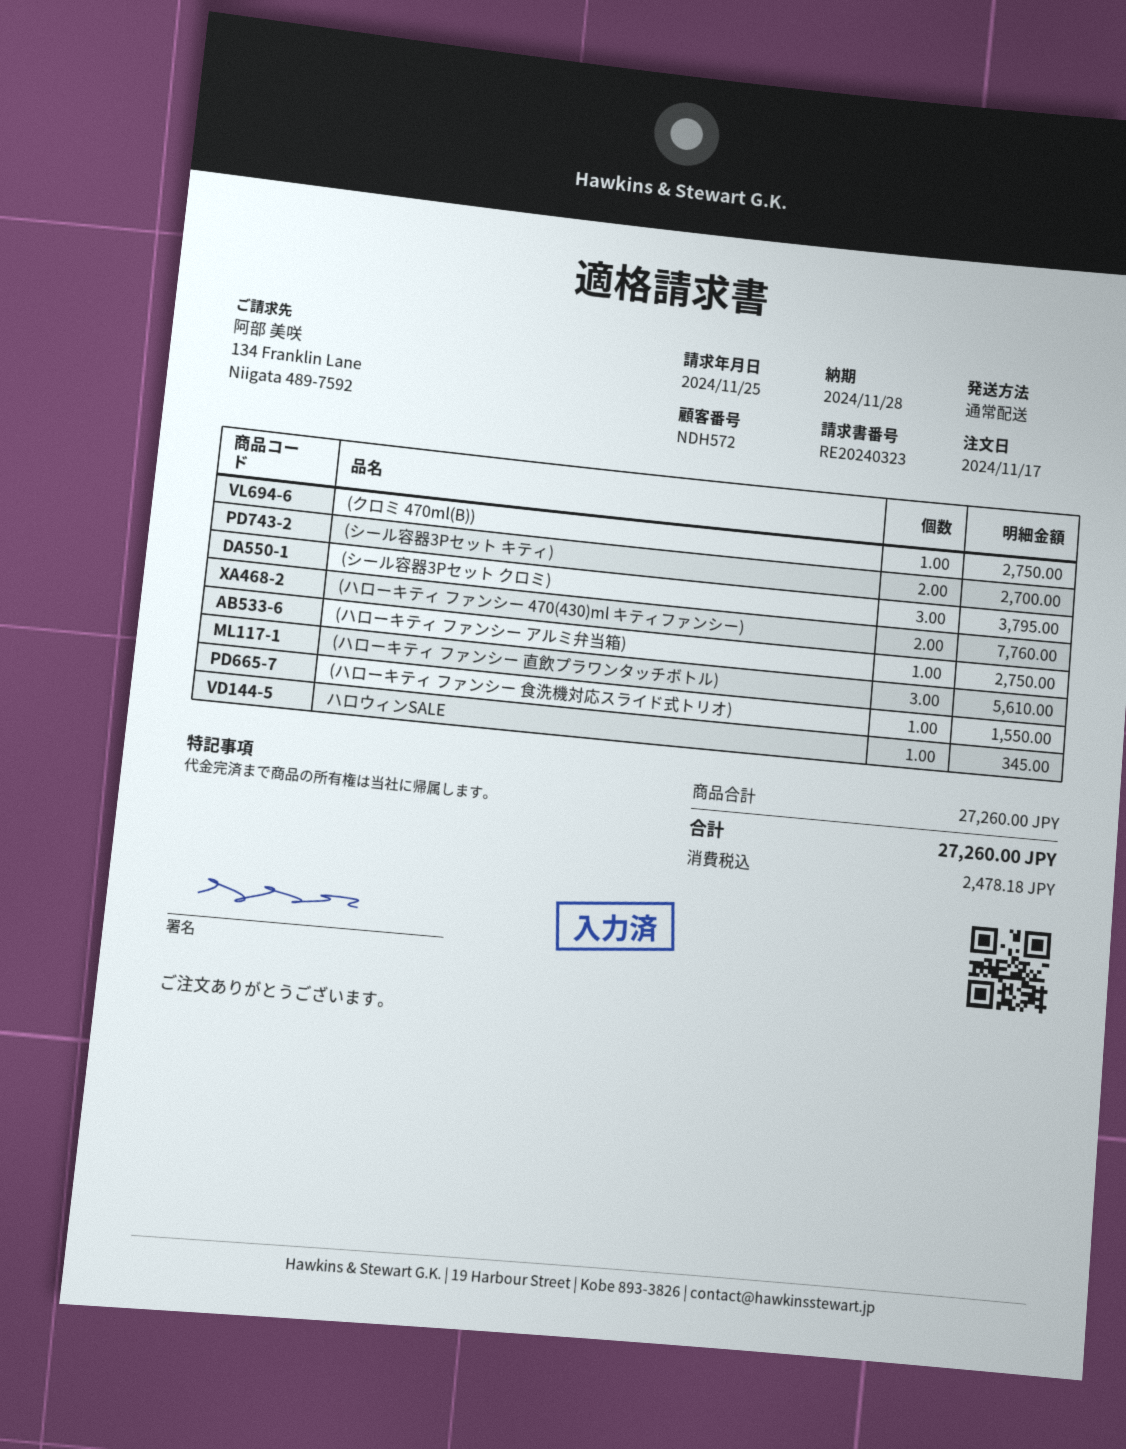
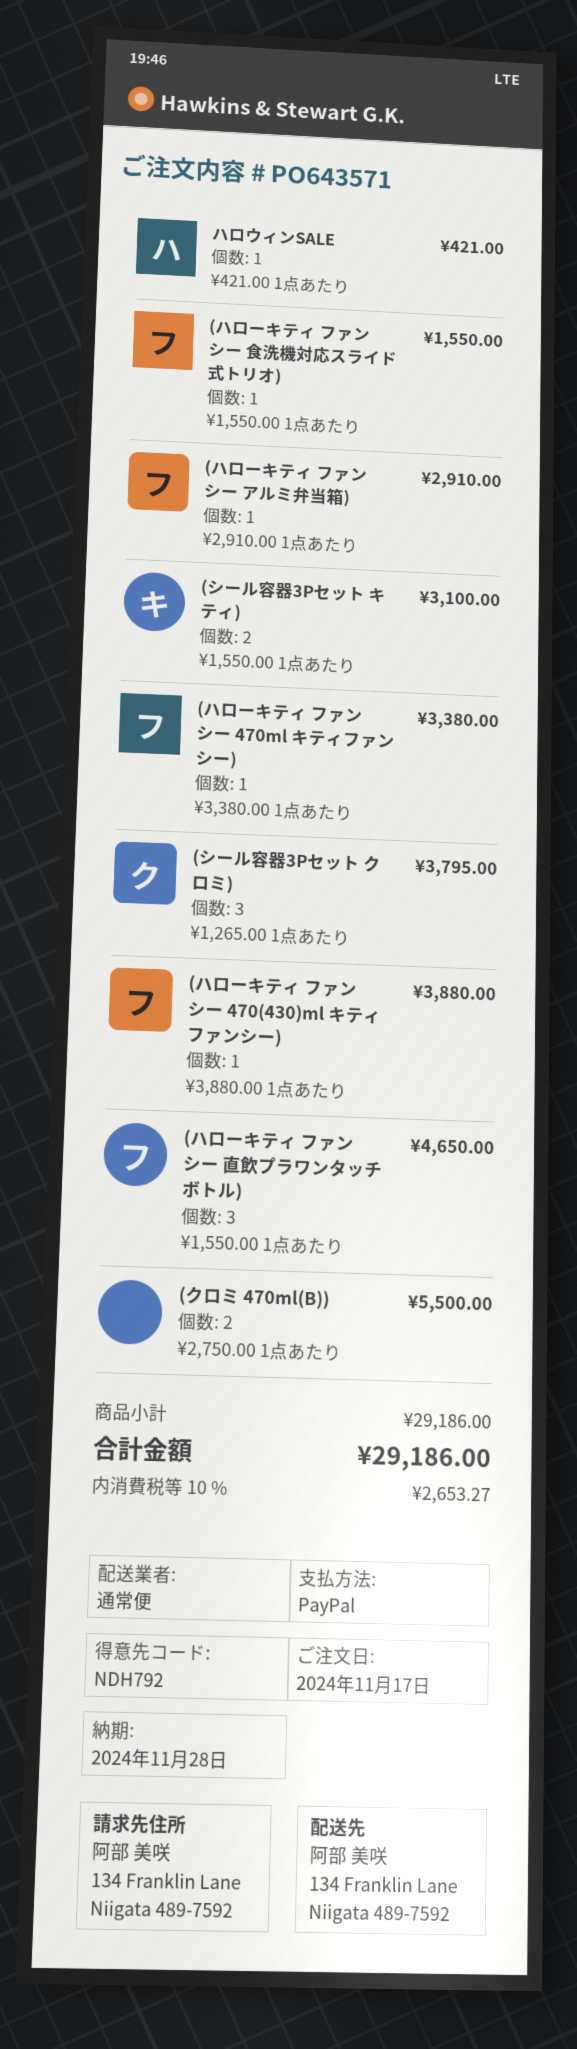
customer number: NDH572 -> NDH792
(クロミ 470ml(B)): 1 for 2750.00 -> 2 for 5500.00
(シール容器3Pセット キティ): 2 for 2700.00 -> 2 for 3100.00
(ハローキティ ファンシー 470(430)ml キティファンシー): 2 for 7760.00 -> 1 for 3880.00
(ハローキティ ファンシー アルミ弁当箱): 1 for 2750.00 -> 1 for 2910.00
(ハローキティ ファンシー 直飲プラワンタッチボトル): 3 for 5610.00 -> 3 for 4650.00
ハロウィンSALE: 1 for 345.00 -> 1 for 421.00
(ハローキティ ファンシー 470ml キティファンシー): none -> 1 for 3380.00
subtotal: 27260.00 -> 29186.00
tax: 2478.18 -> 2653.27
total: 27260.00 -> 29186.00

